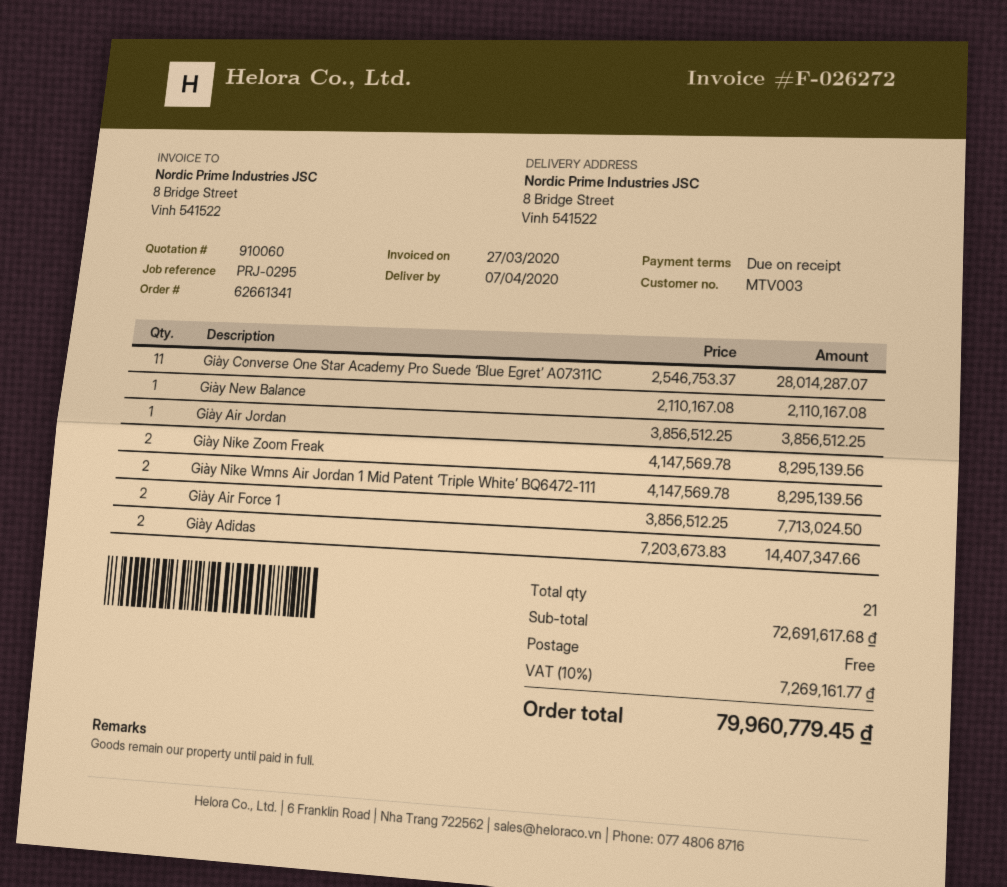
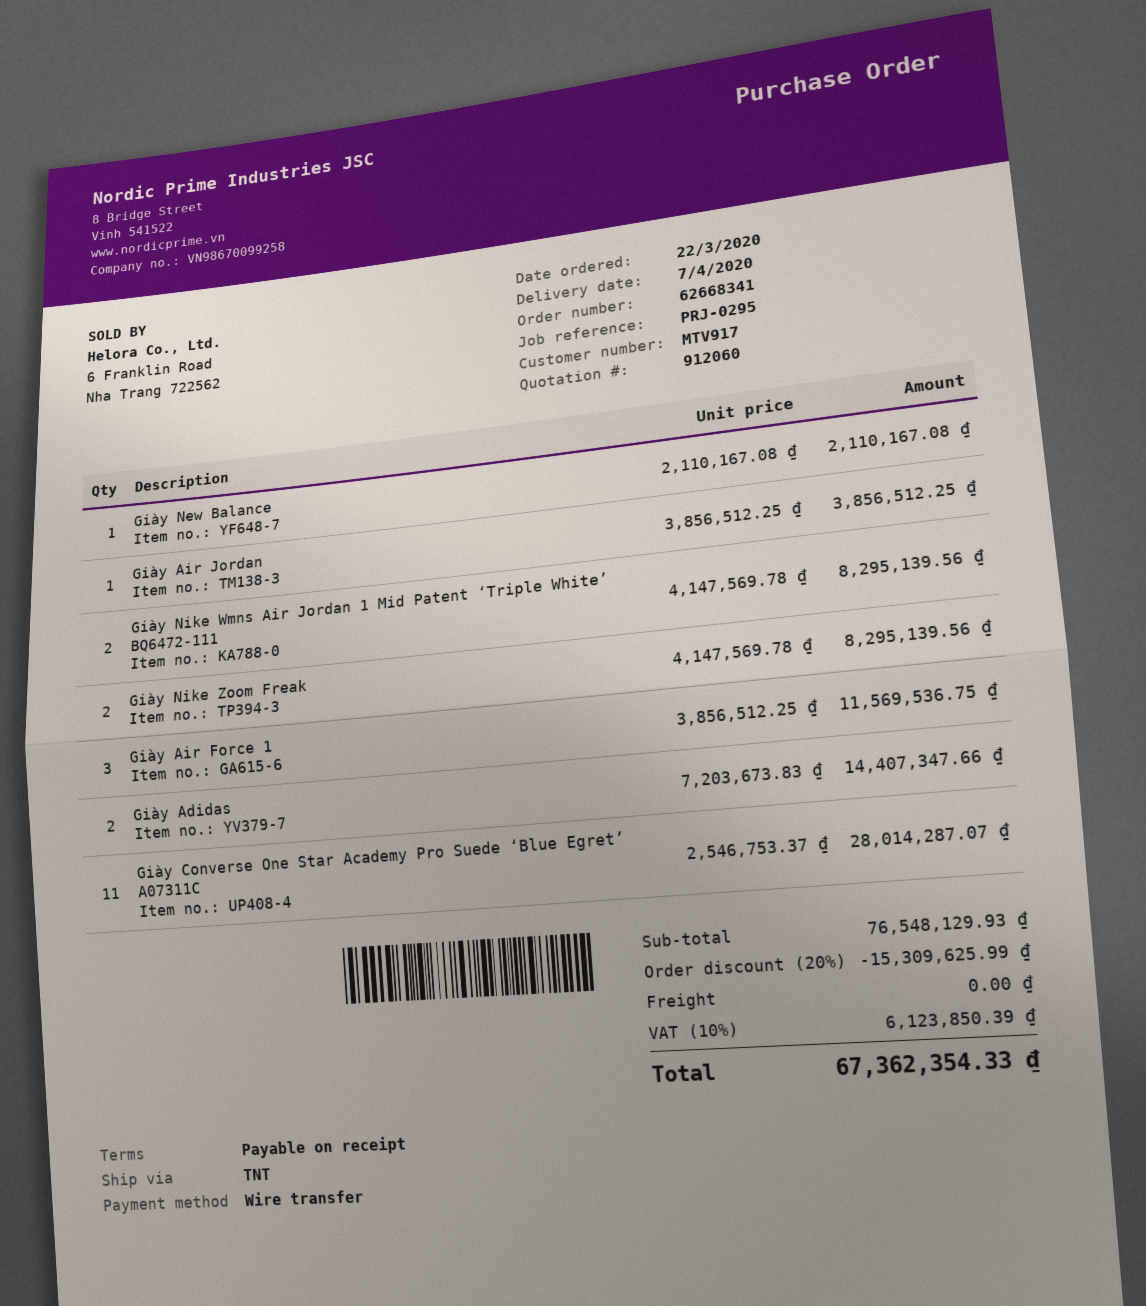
quote number: 910060 -> 912060
order number: 62661341 -> 62668341
customer number: MTV003 -> MTV917
Giày Air Force 1: 2 x 3856512.25 = 7713024.50 -> 3 x 3856512.25 = 11569536.75
subtotal: 72691617.68 -> 76548129.93
discount: none -> 20% = 15309625.99
tax: 10% = 7269161.77 -> 10% = 6123850.39
total: 79960779.45 -> 67362354.33

